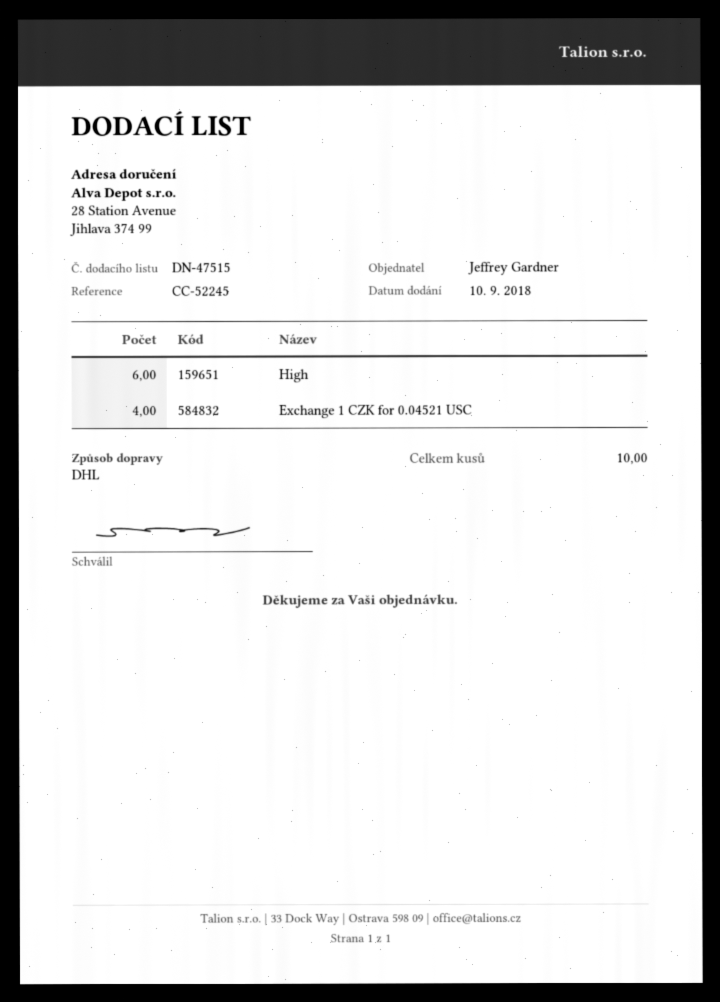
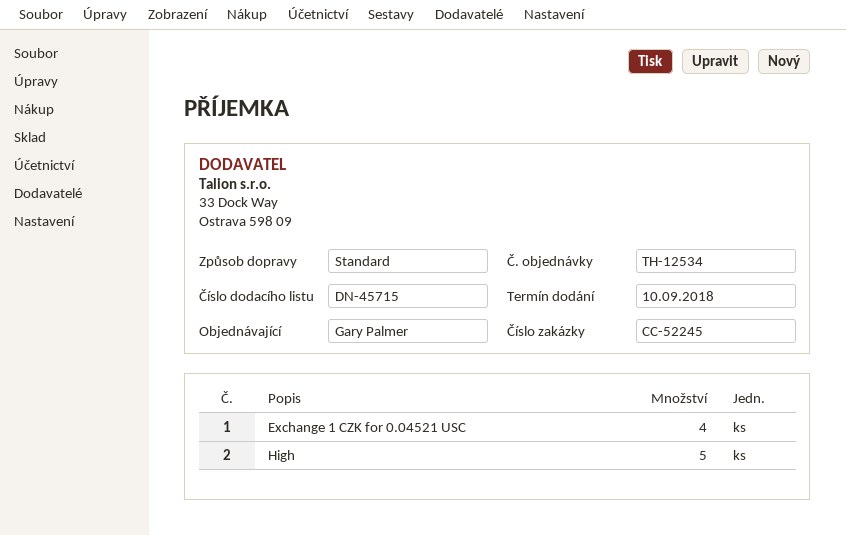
delivery note number: DN-47515 -> DN-45715
ordered by: Jeffrey Gardner -> Gary Palmer
shipping method: DHL -> standard
High: 6 -> 5

